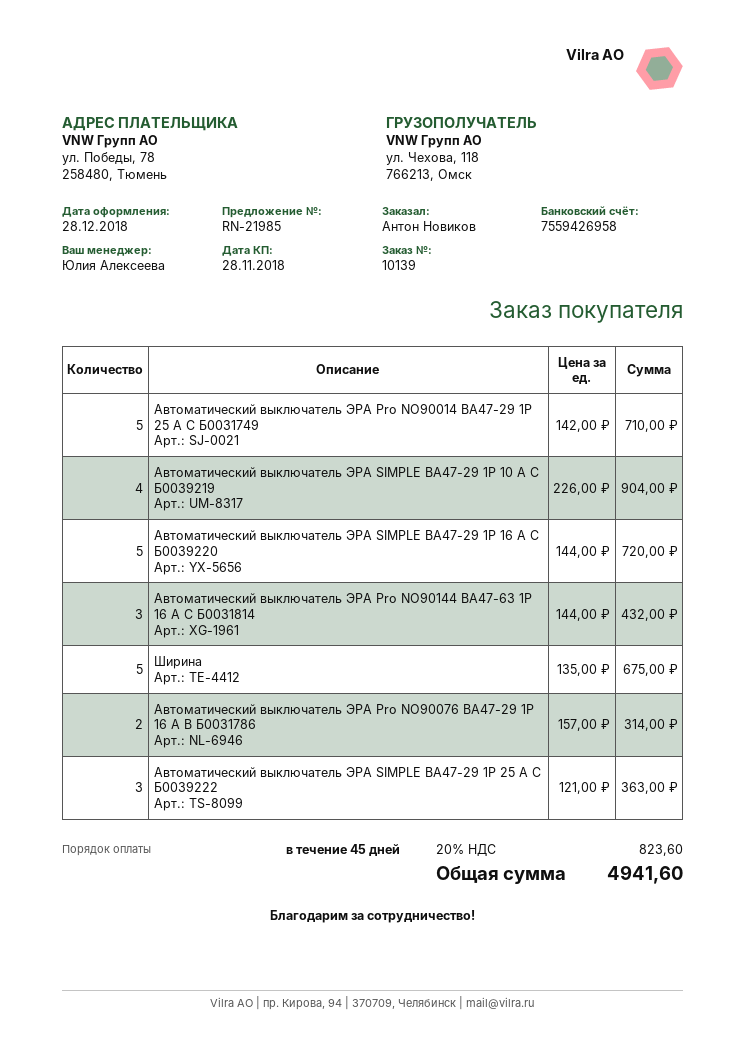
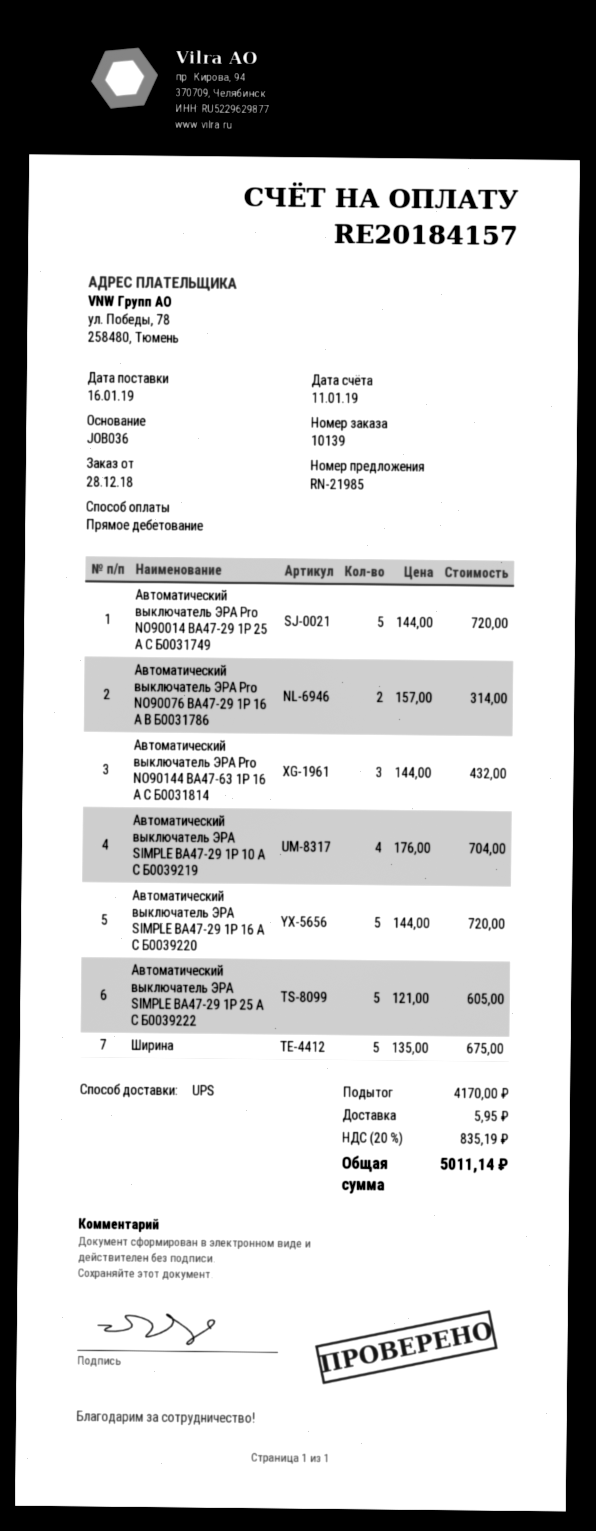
Автоматический выключатель ЭРА Pro NO90014 ВА47-29 1P 25 А C Б0031749: 5 x 142.00 = 710.00 -> 5 x 144.00 = 720.00
Автоматический выключатель ЭРА SIMPLE ВА47-29 1P 10 А C Б0039219: 4 x 226.00 = 904.00 -> 4 x 176.00 = 704.00
Автоматический выключатель ЭРА SIMPLE ВА47-29 1P 25 А C Б0039222: 3 x 121.00 = 363.00 -> 5 x 121.00 = 605.00
shipping: none -> 5.95
tax: 20% = 823.60 -> 20% = 835.19
total: 4941.60 -> 5011.14

